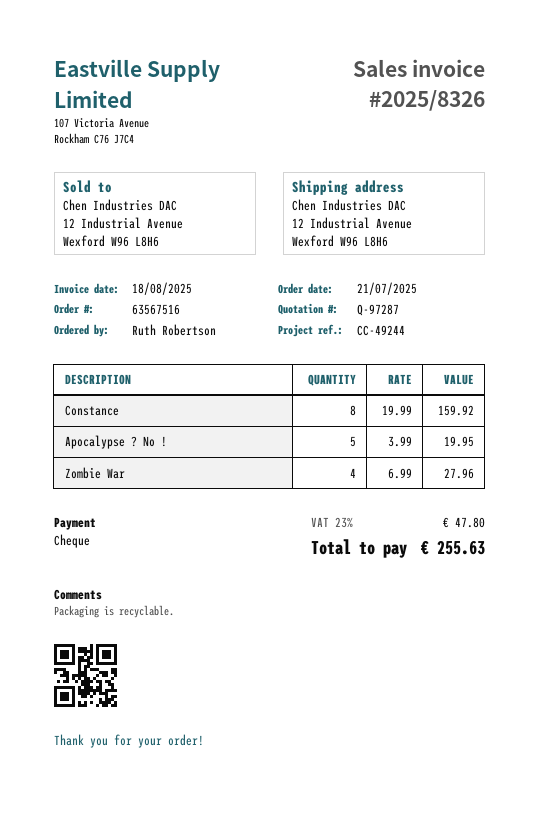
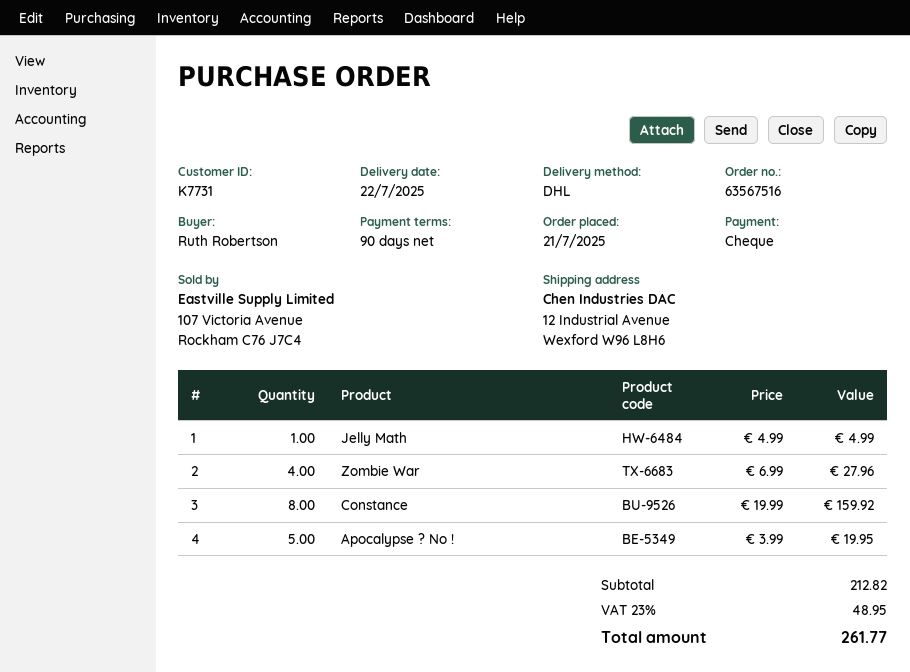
Jelly Math: none -> 1 x 4.99 = 4.99
tax: 23% = 47.80 -> 23% = 48.95
total: 255.63 -> 261.77

